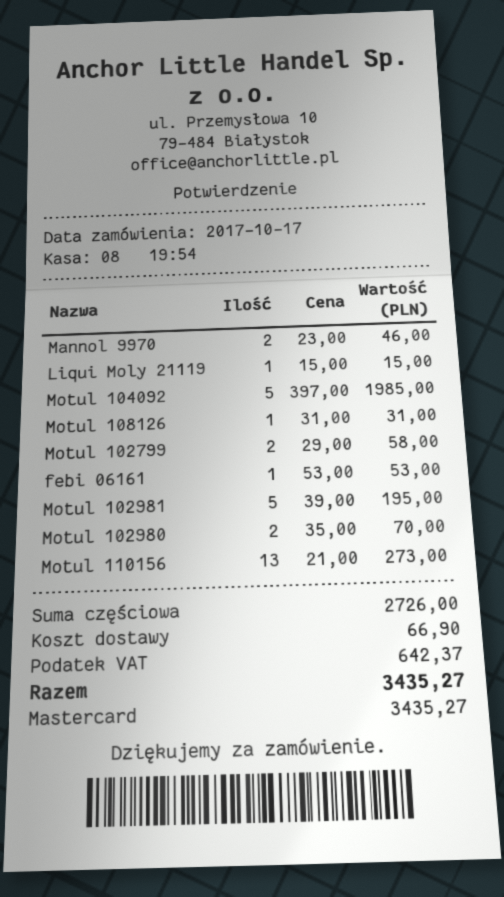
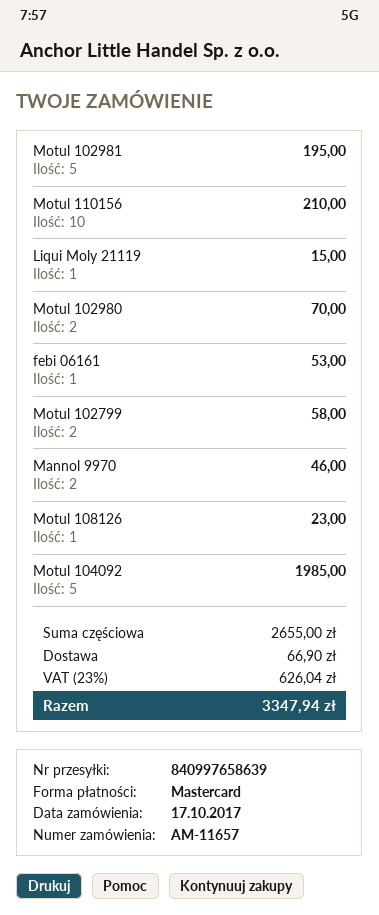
Motul 108126: 1 for 31.00 -> 1 for 23.00
Motul 110156: 13 for 273.00 -> 10 for 210.00
subtotal: 2726.00 -> 2655.00
tax: 642.37 -> 626.04
total: 3435.27 -> 3347.94

